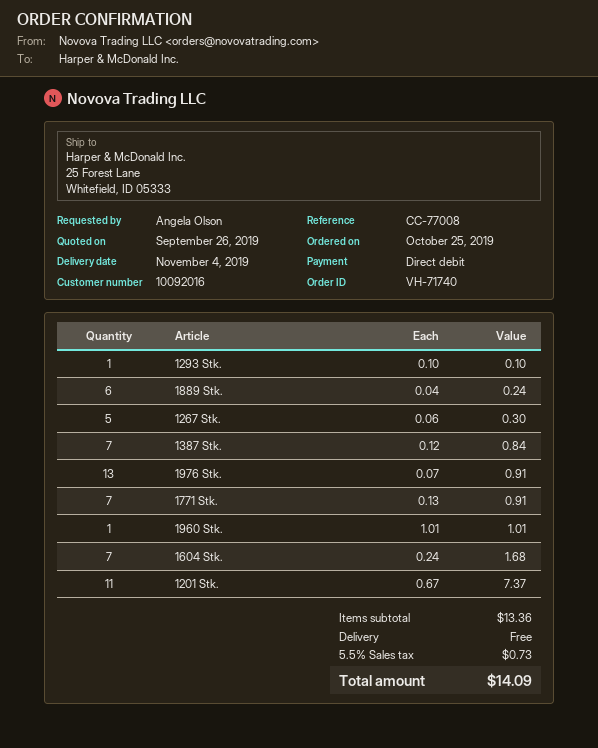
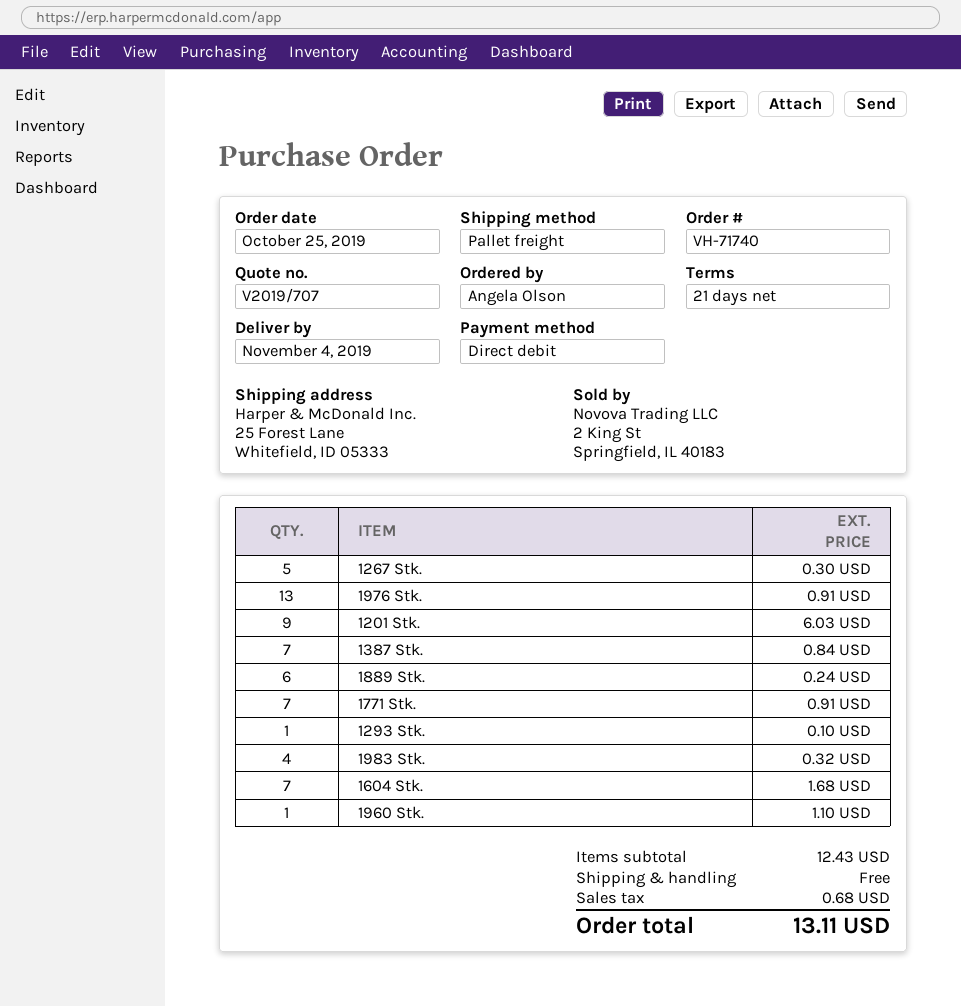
1960 Stk.: 1 for 1.01 -> 1 for 1.10
1201 Stk.: 11 for 7.37 -> 9 for 6.03
1983 Stk.: none -> 4 for 0.32
subtotal: 13.36 -> 12.43
tax: 0.73 -> 0.68
total: 14.09 -> 13.11

